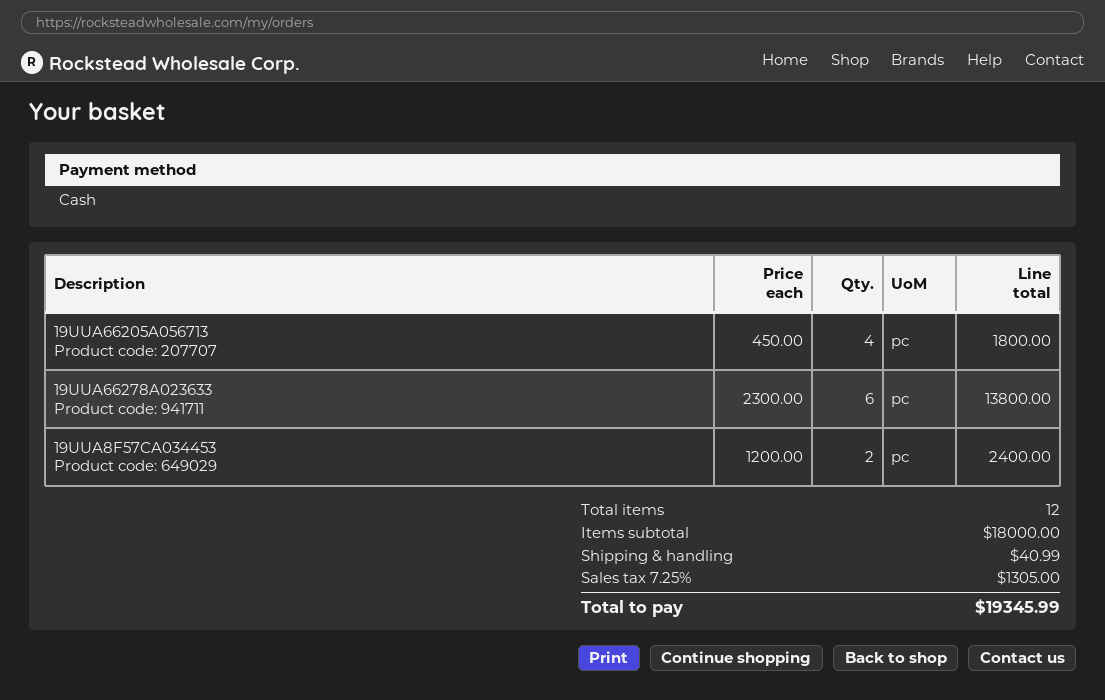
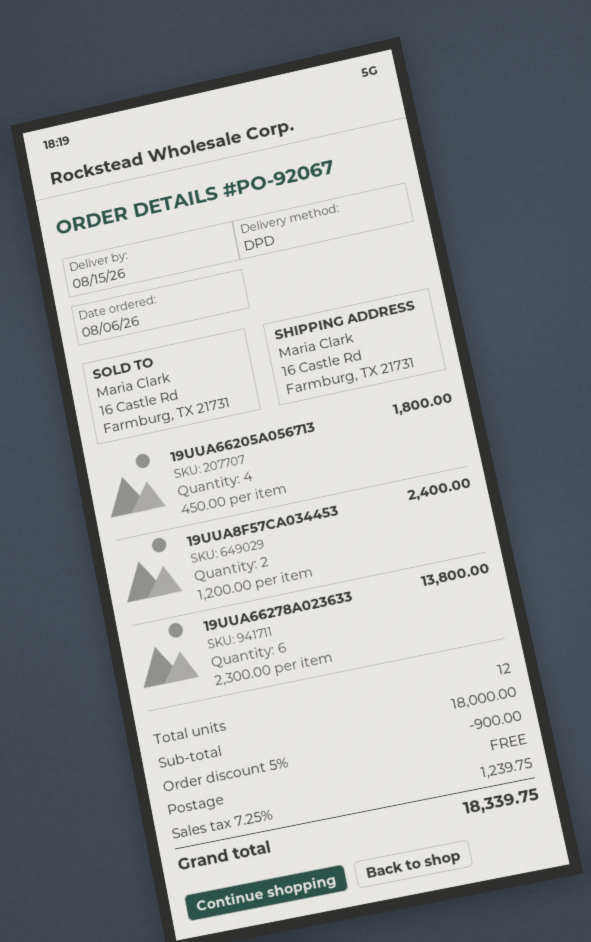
discount: none -> 5% = 900.00
shipping: 40.99 -> 0.00
tax: 7.25% = 1305.00 -> 7.25% = 1239.75
total: 19345.99 -> 18339.75

